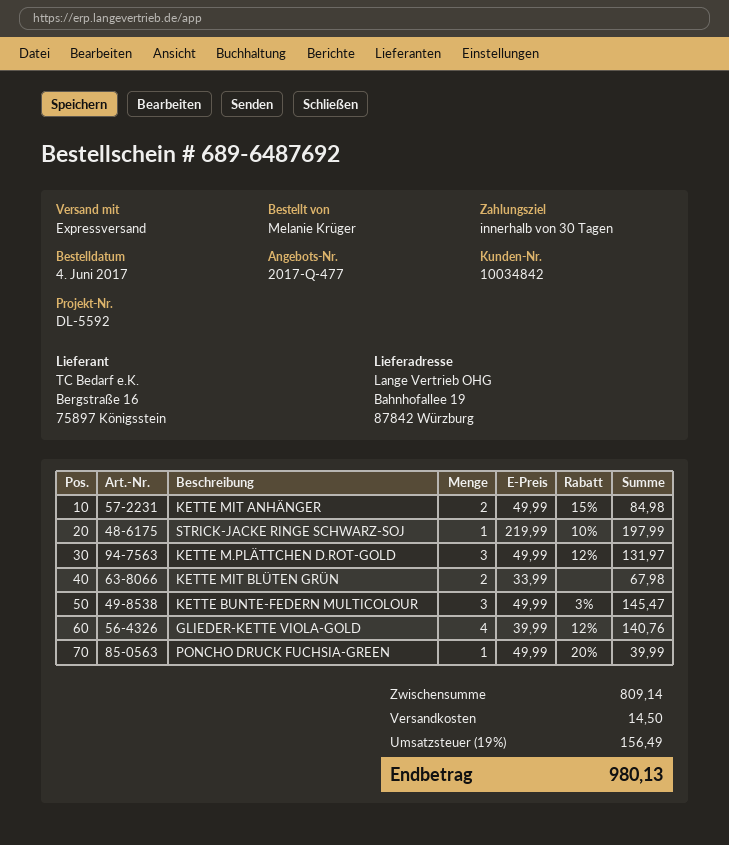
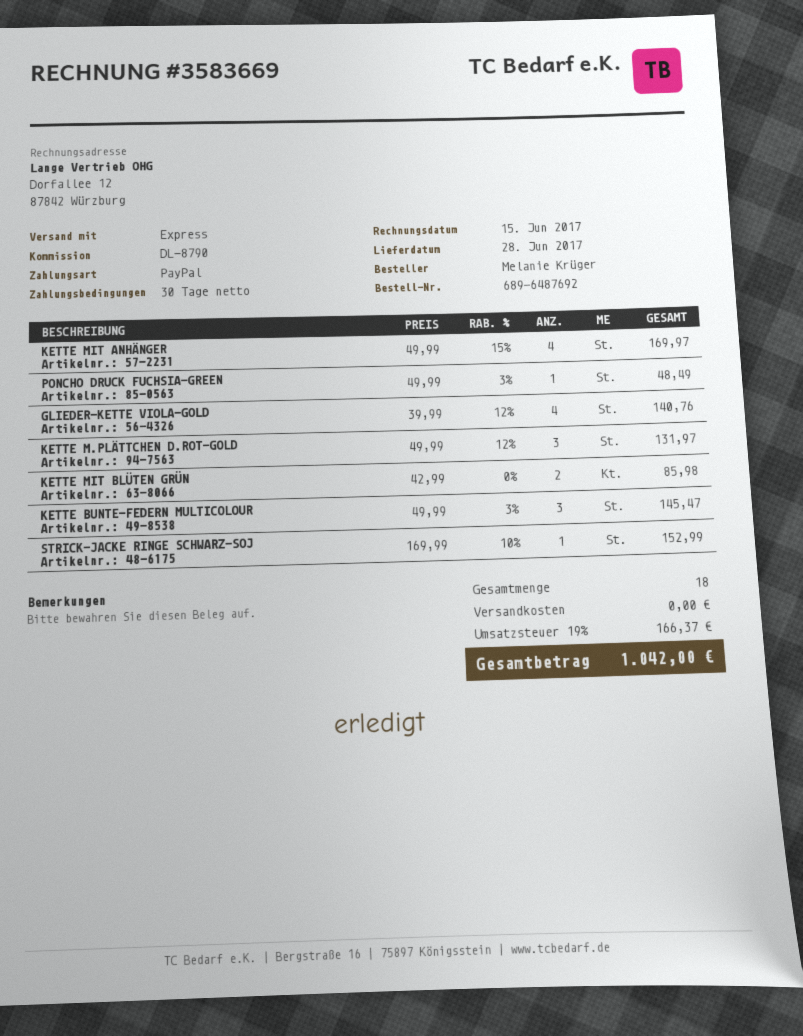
reference: DL-5592 -> DL-8790
KETTE MIT ANHÄNGER: 2 x 49.99 - 15% = 84.98 -> 4 x 49.99 - 15% = 169.97
STRICK-JACKE RINGE SCHWARZ-SOJ: 1 x 219.99 - 10% = 197.99 -> 1 x 169.99 - 10% = 152.99
KETTE MIT BLÜTEN GRÜN: 2 x 33.99 = 67.98 -> 2 x 42.99 = 85.98
PONCHO DRUCK FUCHSIA-GREEN: 1 x 49.99 - 20% = 39.99 -> 1 x 49.99 - 3% = 48.49
shipping: 14.50 -> 0.00
tax: 19% = 156.49 -> 19% = 166.37
total: 980.13 -> 1042.00

